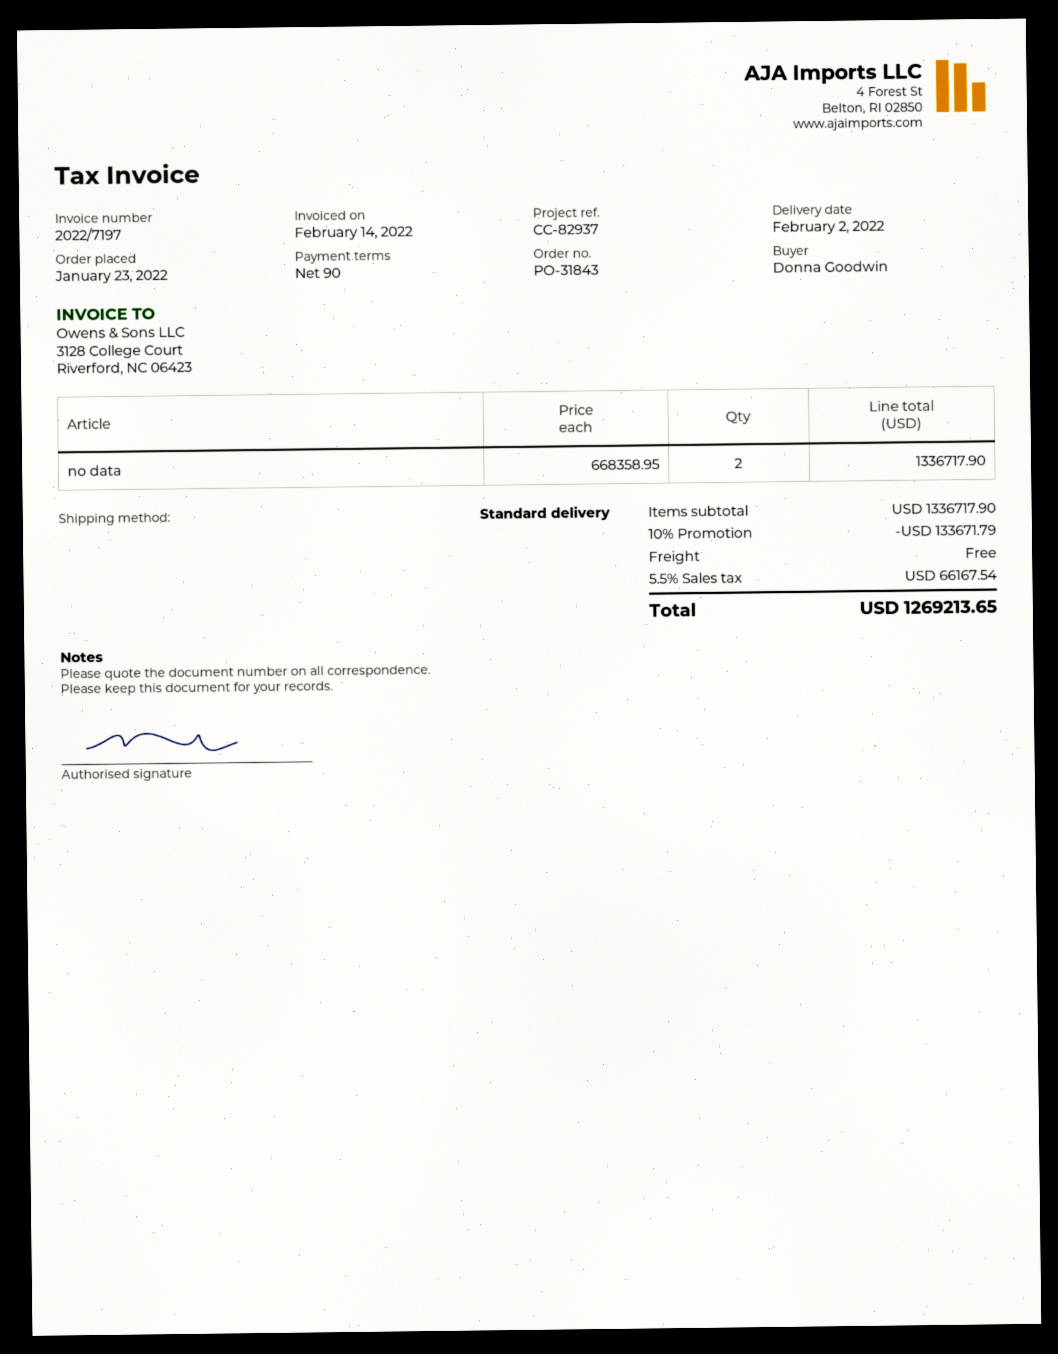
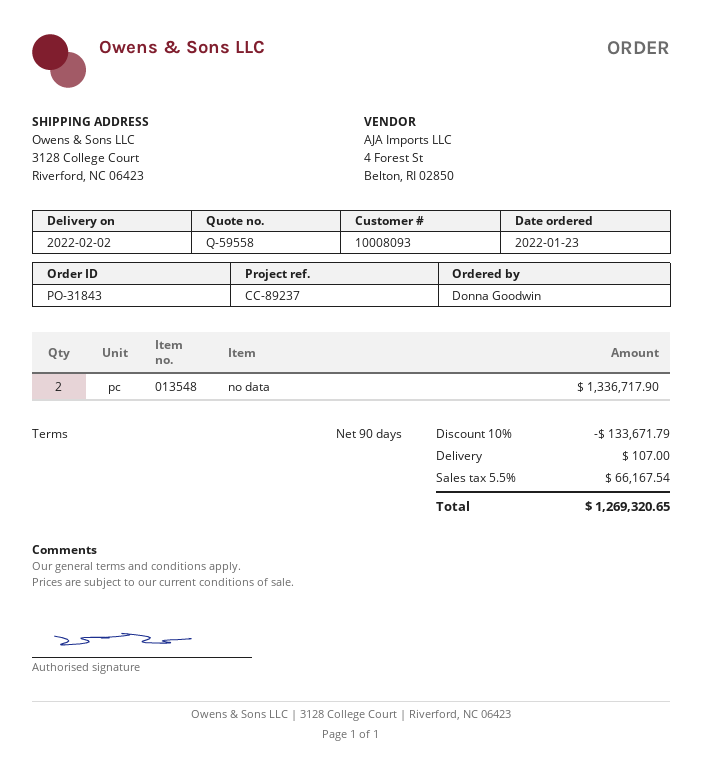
reference: CC-82937 -> CC-89237
shipping: 0.00 -> 107.00
total: 1269213.65 -> 1269320.65

